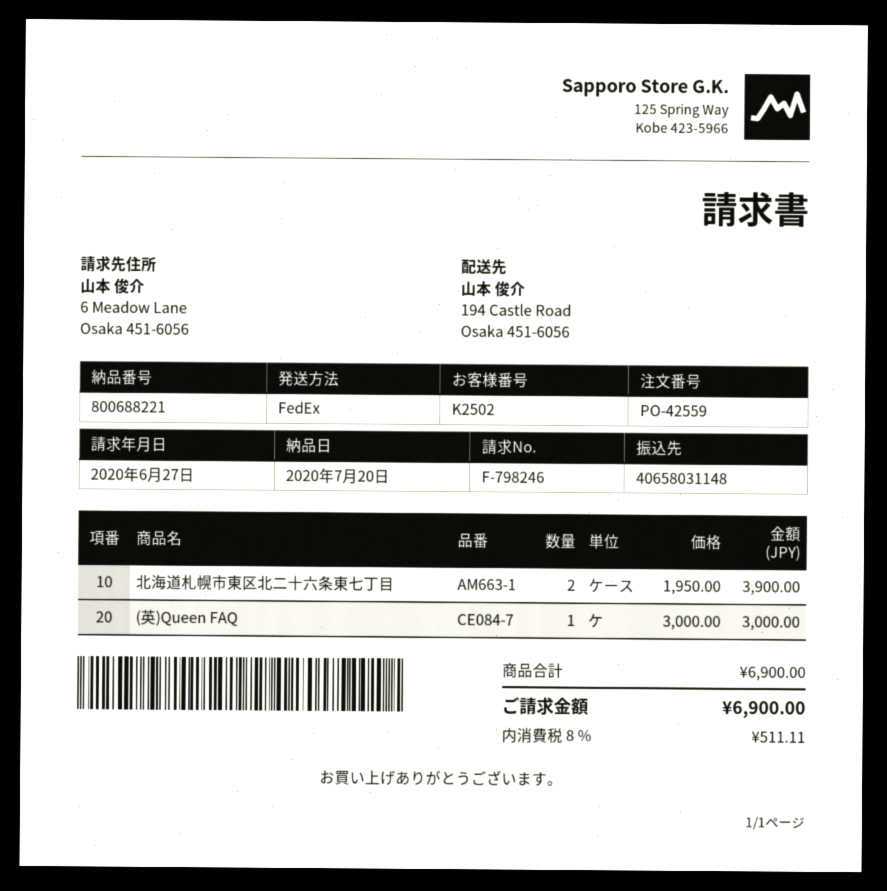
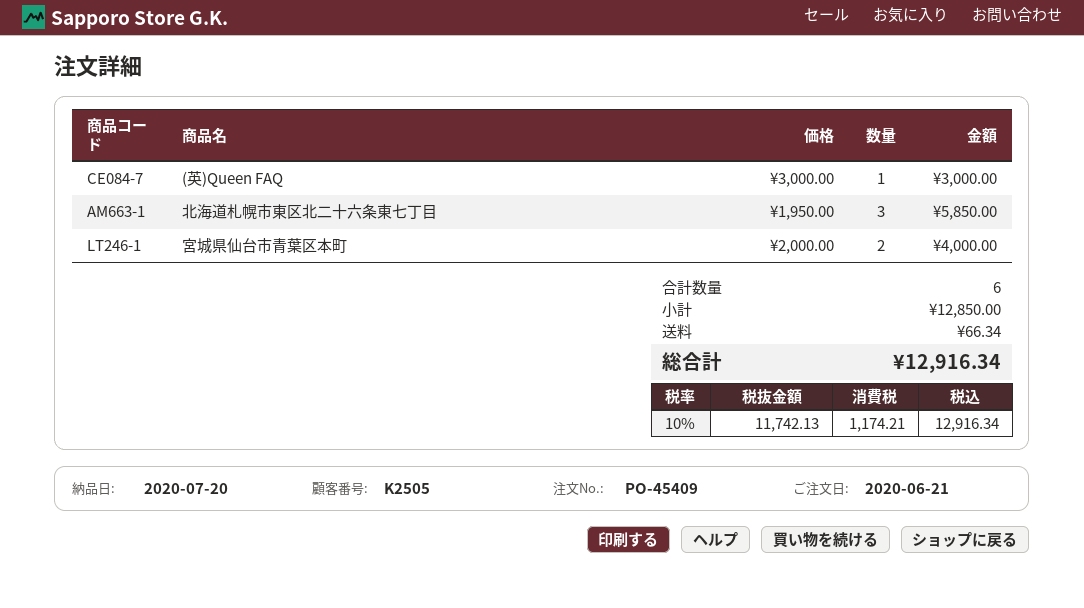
order number: PO-42559 -> PO-45409
customer number: K2502 -> K2505
北海道札幌市東区北二十六条東七丁目: 2 x 1950.00 = 3900.00 -> 3 x 1950.00 = 5850.00
宮城県仙台市青葉区本町: none -> 2 x 2000.00 = 4000.00
subtotal: 6900.00 -> 12850.00
shipping: none -> 66.34
tax: 8% = 511.11 -> 10% = 1174.21
total: 6900.00 -> 12916.34

